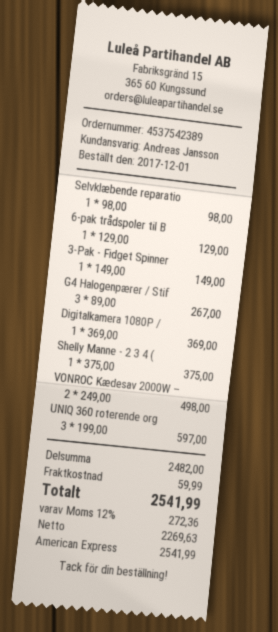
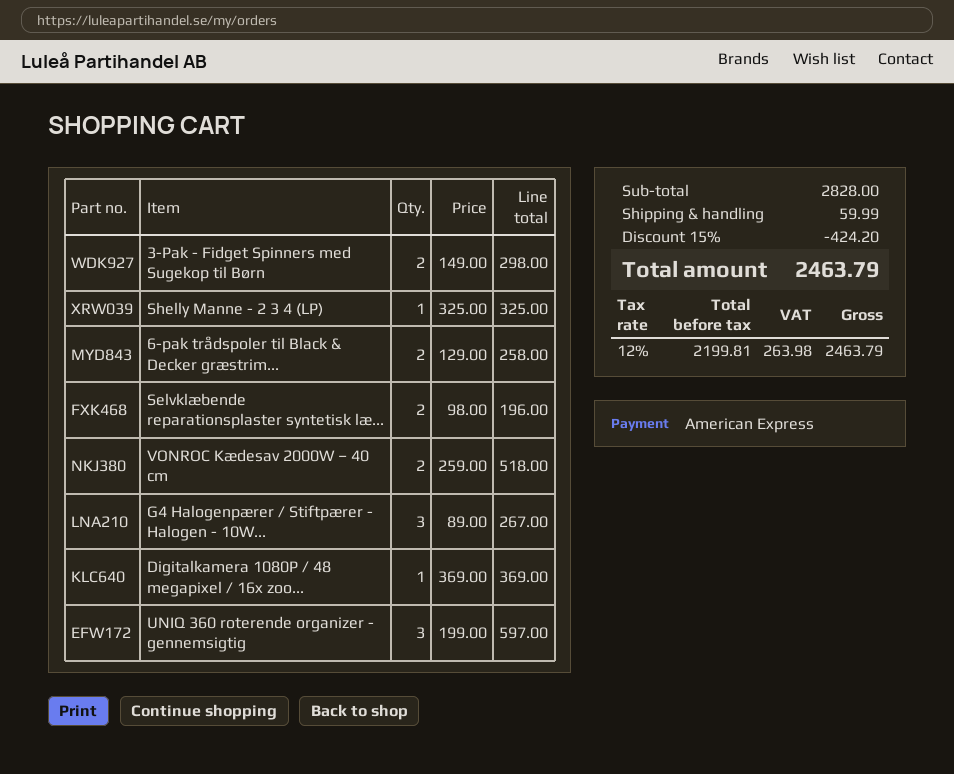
Selvklæbende reparatio: 1 x 98.00 = 98.00 -> 2 x 98.00 = 196.00
6-pak trådspoler til B: 1 x 129.00 = 129.00 -> 2 x 129.00 = 258.00
3-Pak - Fidget Spinner: 1 x 149.00 = 149.00 -> 2 x 149.00 = 298.00
Shelly Manne - 2 3 4 (: 1 x 375.00 = 375.00 -> 1 x 325.00 = 325.00
VONROC Kædesav 2000W –: 2 x 249.00 = 498.00 -> 2 x 259.00 = 518.00
subtotal: 2482.00 -> 2828.00
discount: none -> 15% = 424.20
net: 2269.63 -> 2199.81
tax: 12% = 272.36 -> 12% = 263.98
total: 2541.99 -> 2463.79

